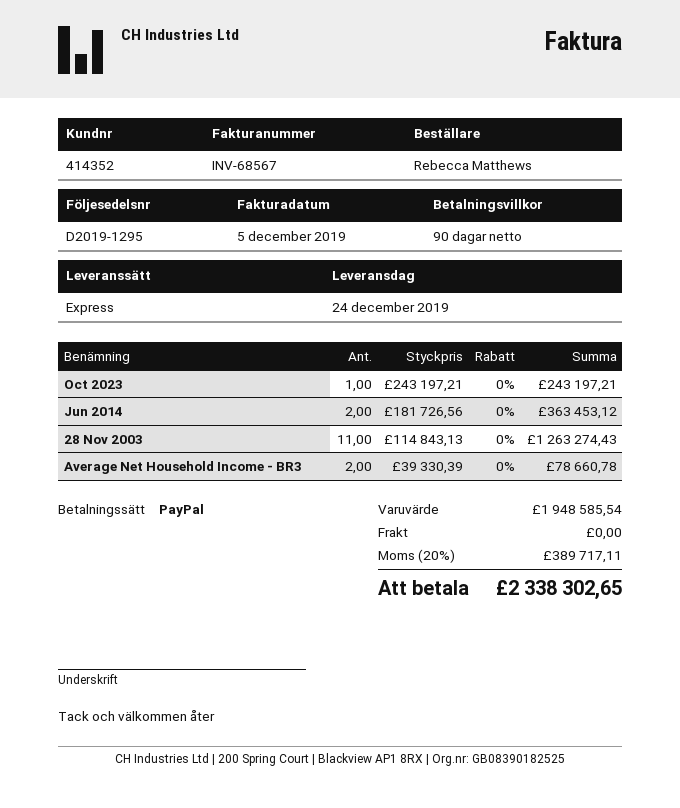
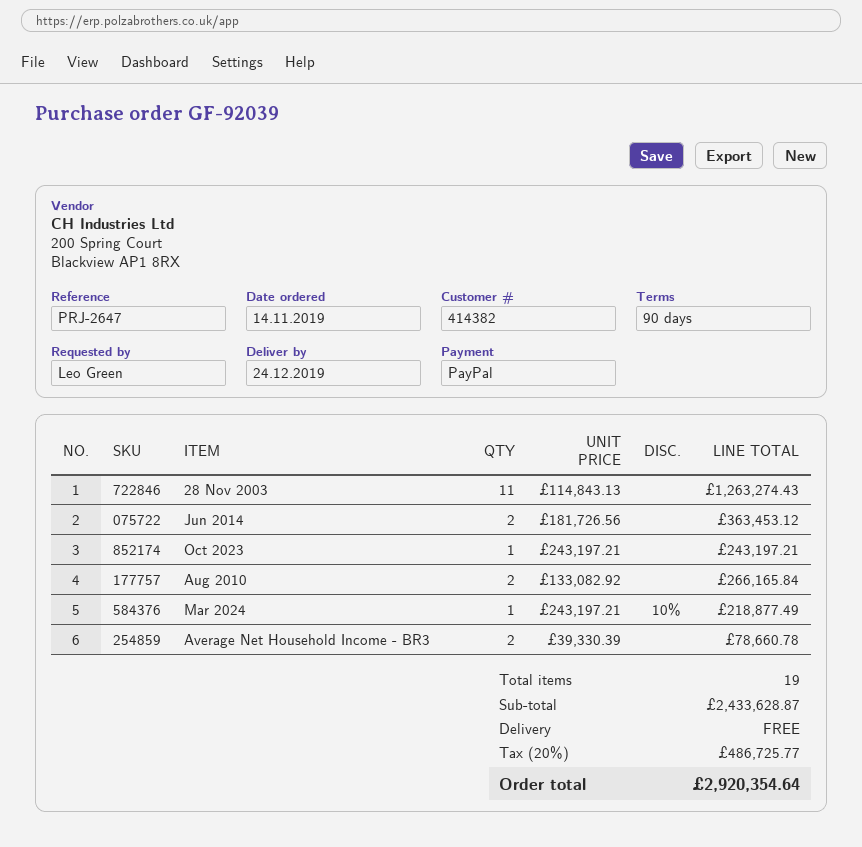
customer number: 414352 -> 414382
ordered by: Rebecca Matthews -> Leo Green
Aug 2010: none -> 2 x 133082.92 = 266165.84
Mar 2024: none -> 1 x 243197.21 - 10% = 218877.49
subtotal: 1948585.54 -> 2433628.87
tax: 20% = 389717.11 -> 20% = 486725.77
total: 2338302.65 -> 2920354.64

